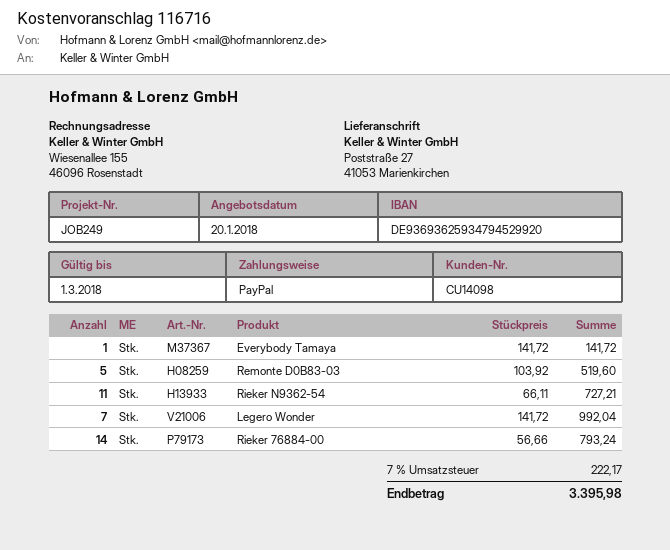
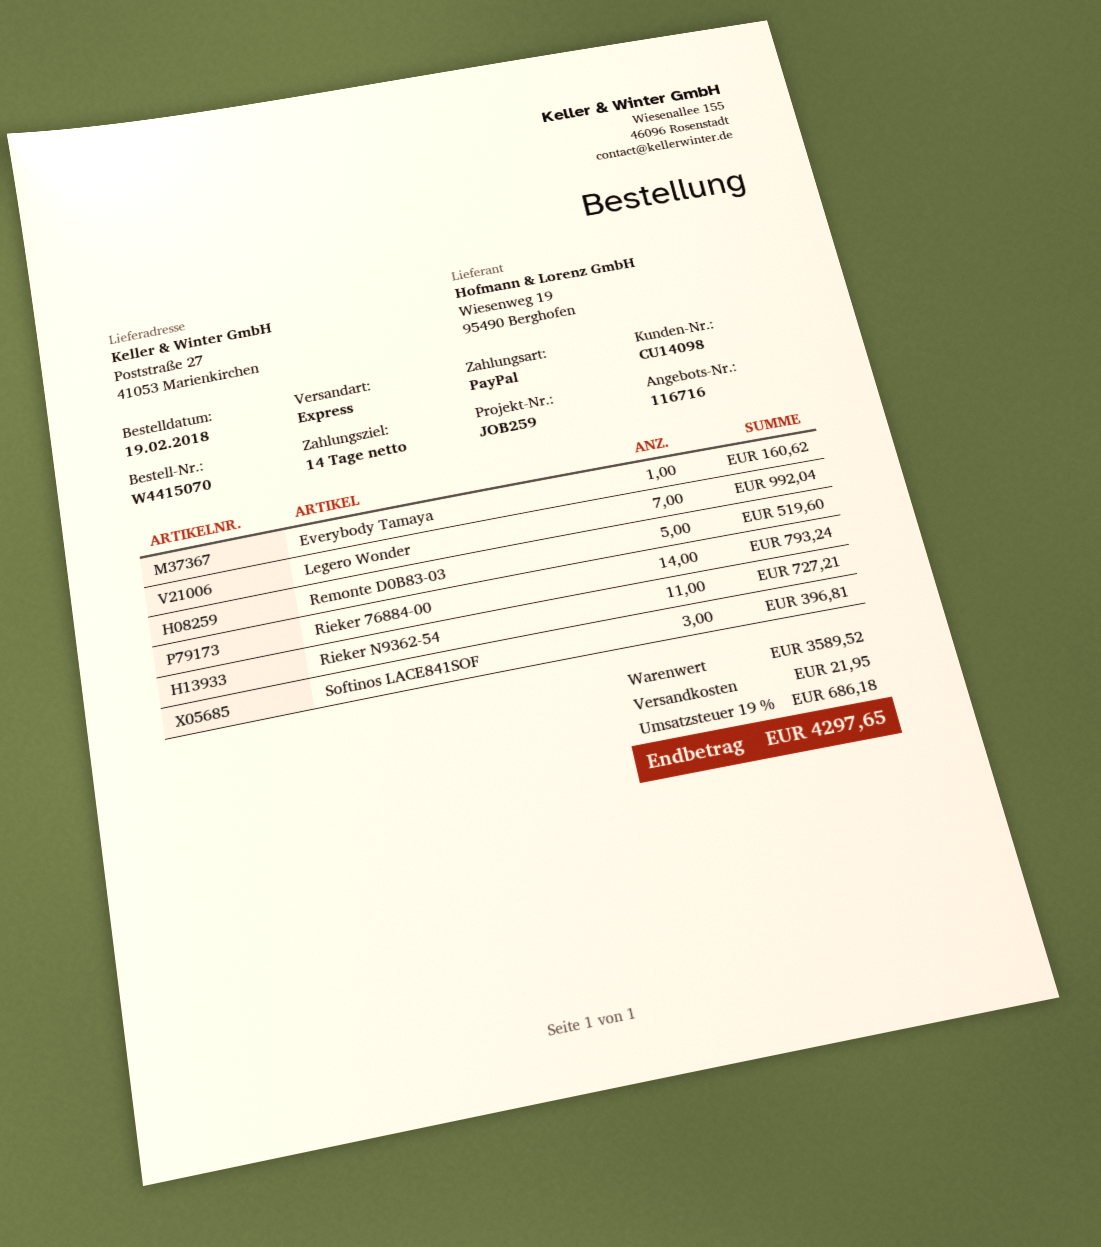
reference: JOB249 -> JOB259
Everybody Tamaya: 1 for 141.72 -> 1 for 160.62
Softinos LACE841SOF: none -> 3 for 396.81
shipping: none -> 21.95
tax: 7% = 222.17 -> 19% = 686.18
total: 3395.98 -> 4297.65

